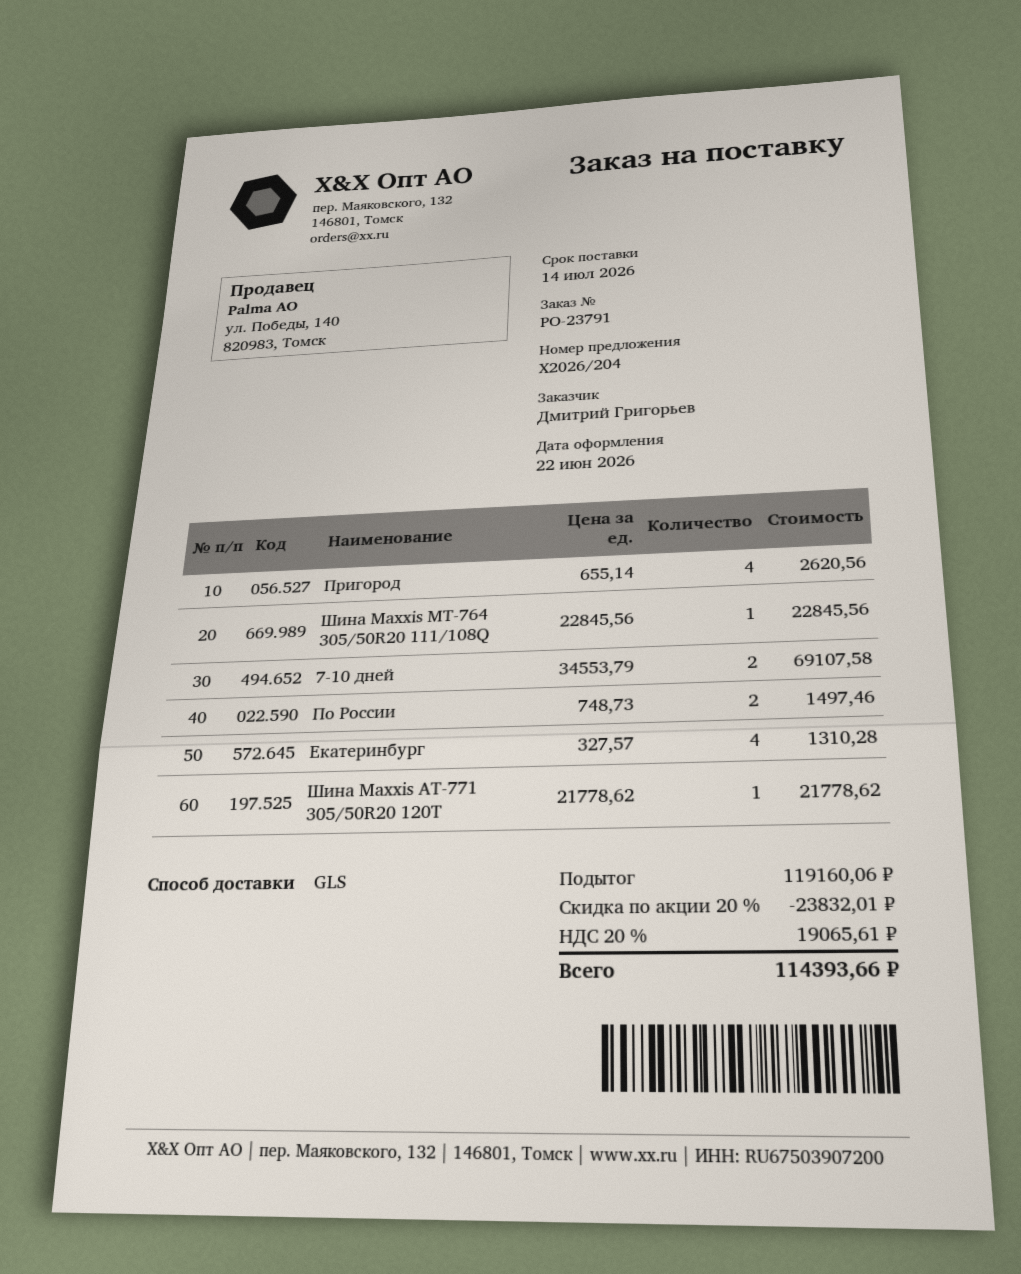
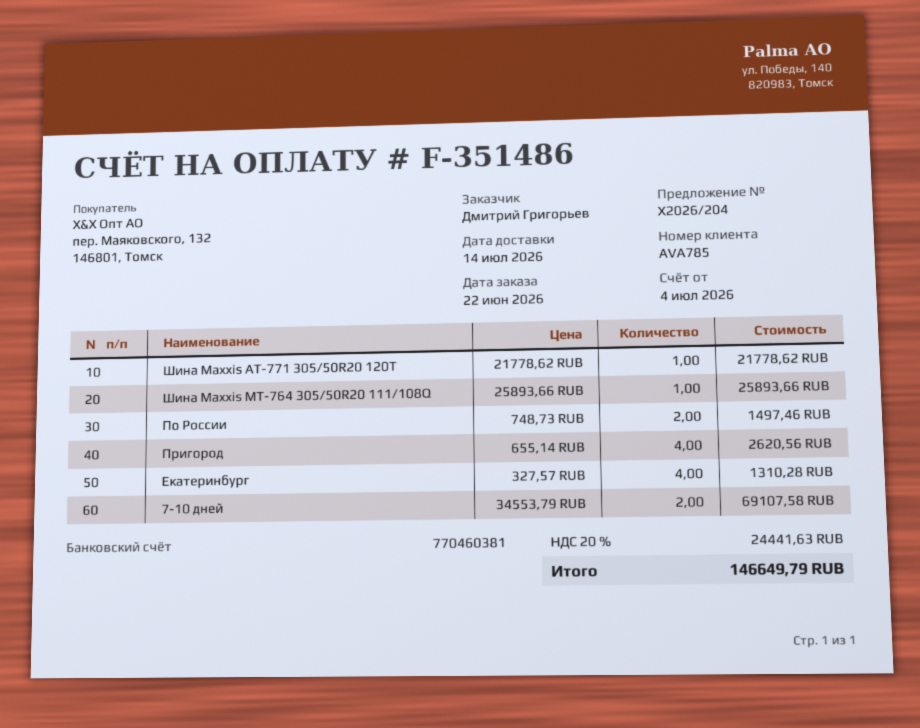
Шина Maxxis MT-764 305/50R20 111/108Q: 1 x 22845.56 = 22845.56 -> 1 x 25893.66 = 25893.66
discount: 20% = 23832.01 -> none
tax: 20% = 19065.61 -> 20% = 24441.63
total: 114393.66 -> 146649.79

